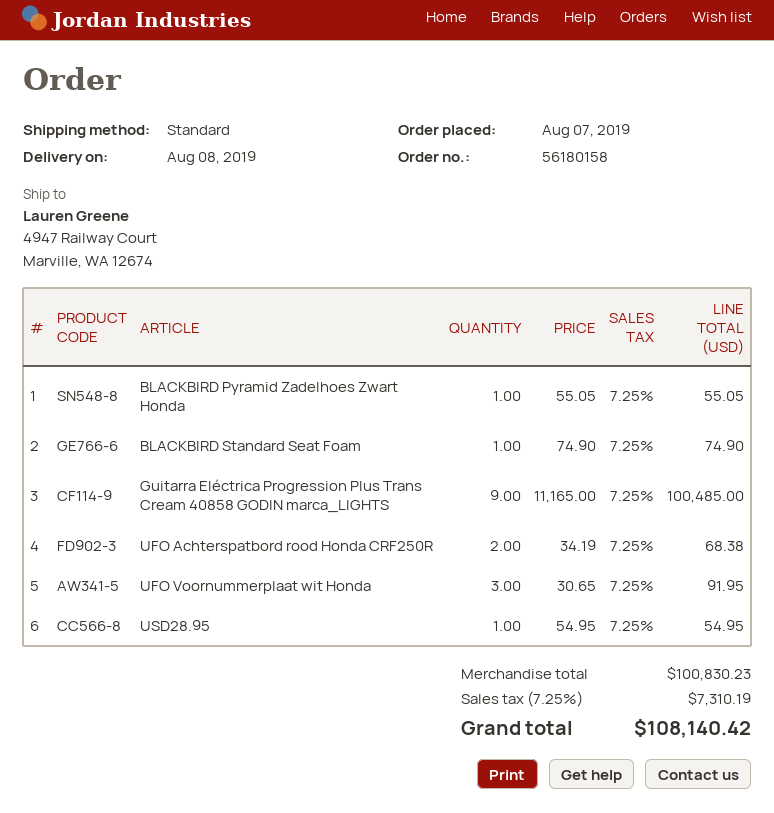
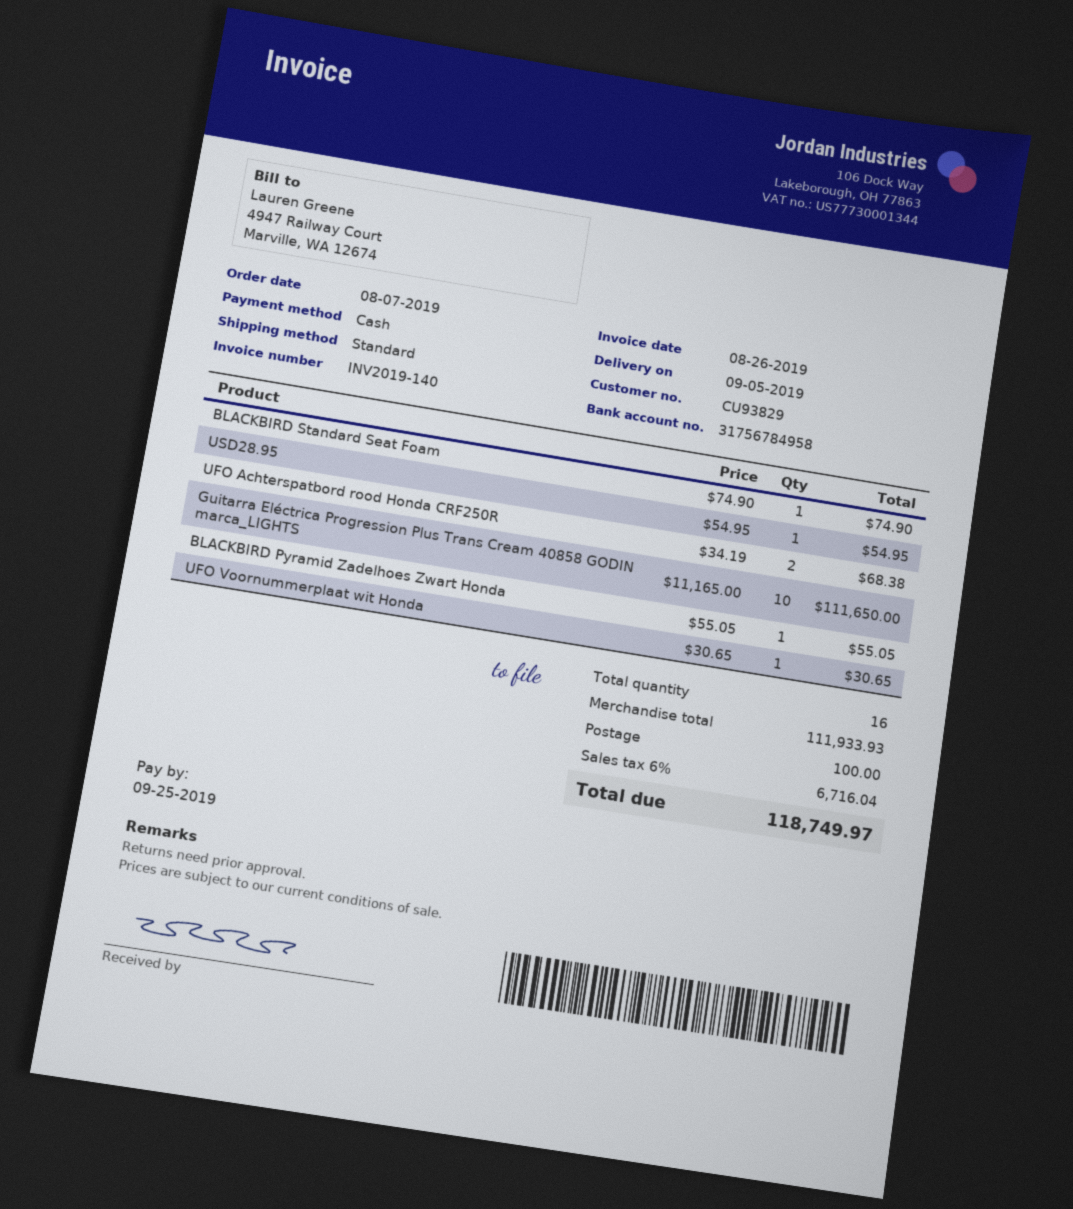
delivery date: 2019-08-08 -> 2019-09-05
Guitarra Eléctrica Progression Plus Trans Cream 40858 GODIN marca_LIGHTS: 9 x 11165.00 = 100485.00 -> 10 x 11165.00 = 111650.00
UFO Voornummerplaat wit Honda: 3 x 30.65 = 91.95 -> 1 x 30.65 = 30.65
subtotal: 100830.23 -> 111933.93
shipping: none -> 100.00
tax: 7.25% = 7310.19 -> 6% = 6716.04
total: 108140.42 -> 118749.97

